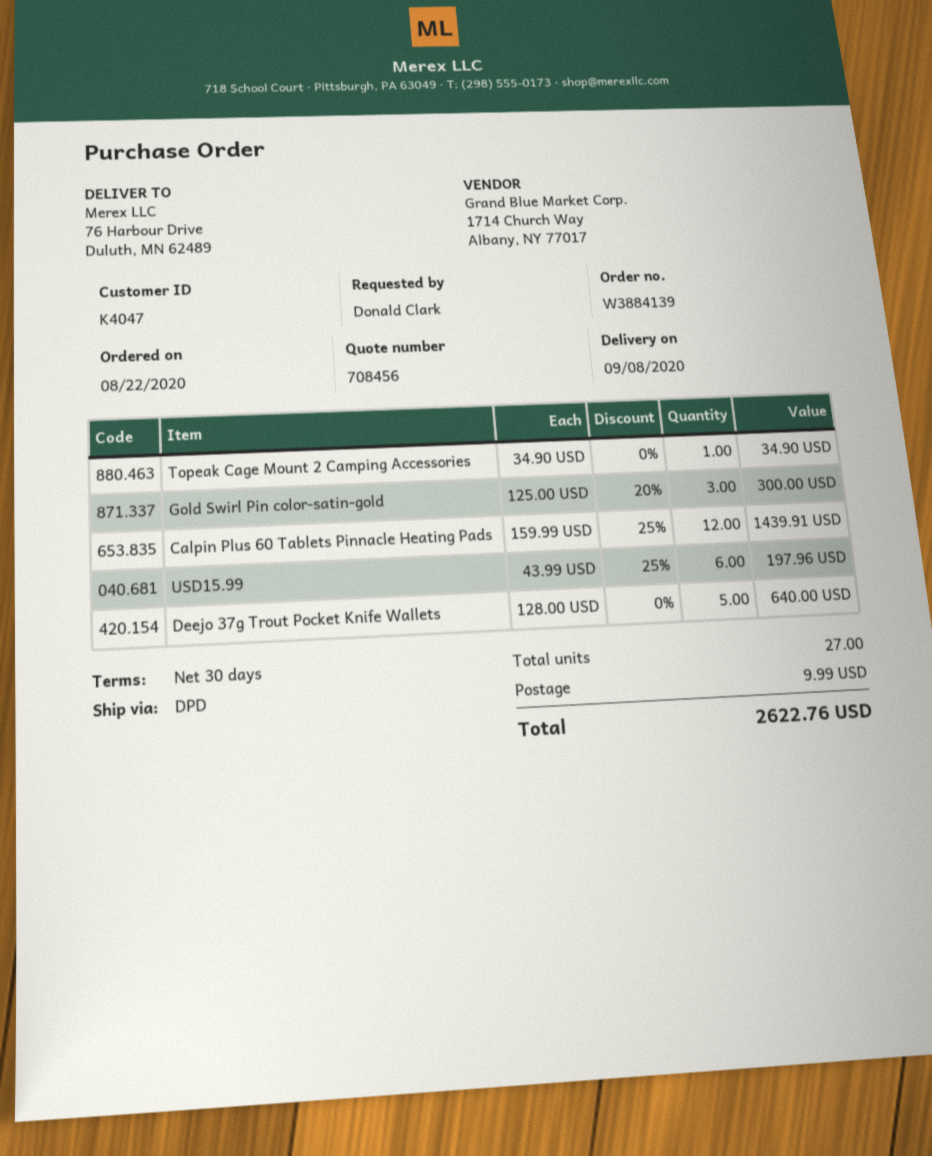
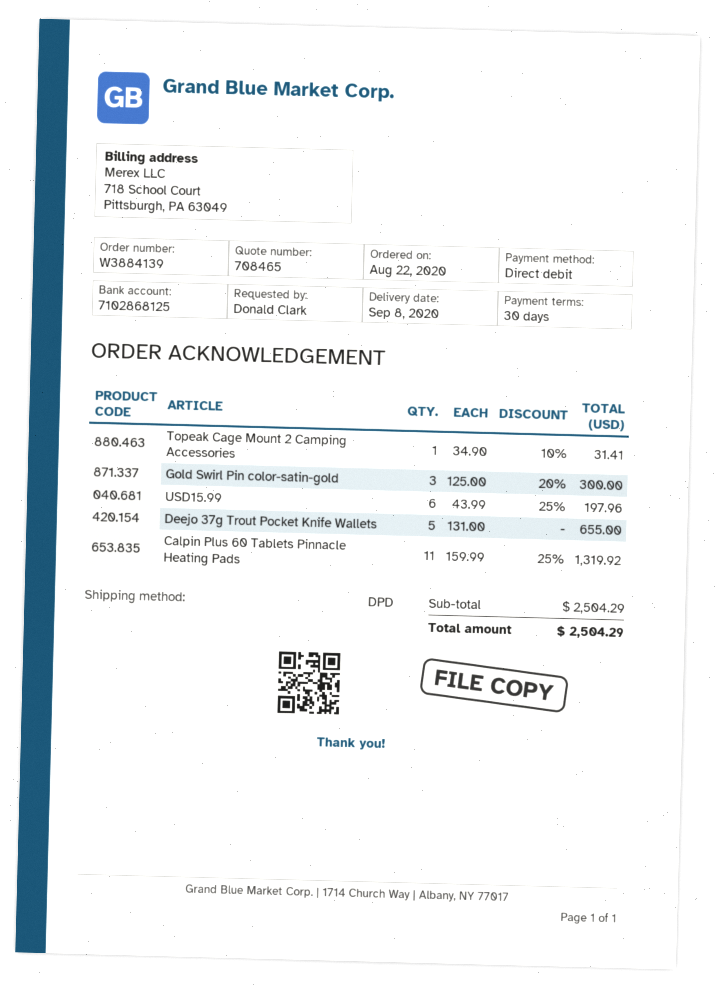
quote number: 708456 -> 708465
Topeak Cage Mount 2 Camping Accessories: 1 x 34.90 = 34.90 -> 1 x 34.90 - 10% = 31.41
Calpin Plus 60 Tablets Pinnacle Heating Pads: 12 x 159.99 - 25% = 1439.91 -> 11 x 159.99 - 25% = 1319.92
Deejo 37g Trout Pocket Knife Wallets: 5 x 128.00 = 640.00 -> 5 x 131.00 = 655.00
shipping: 9.99 -> none
total: 2622.76 -> 2504.29

